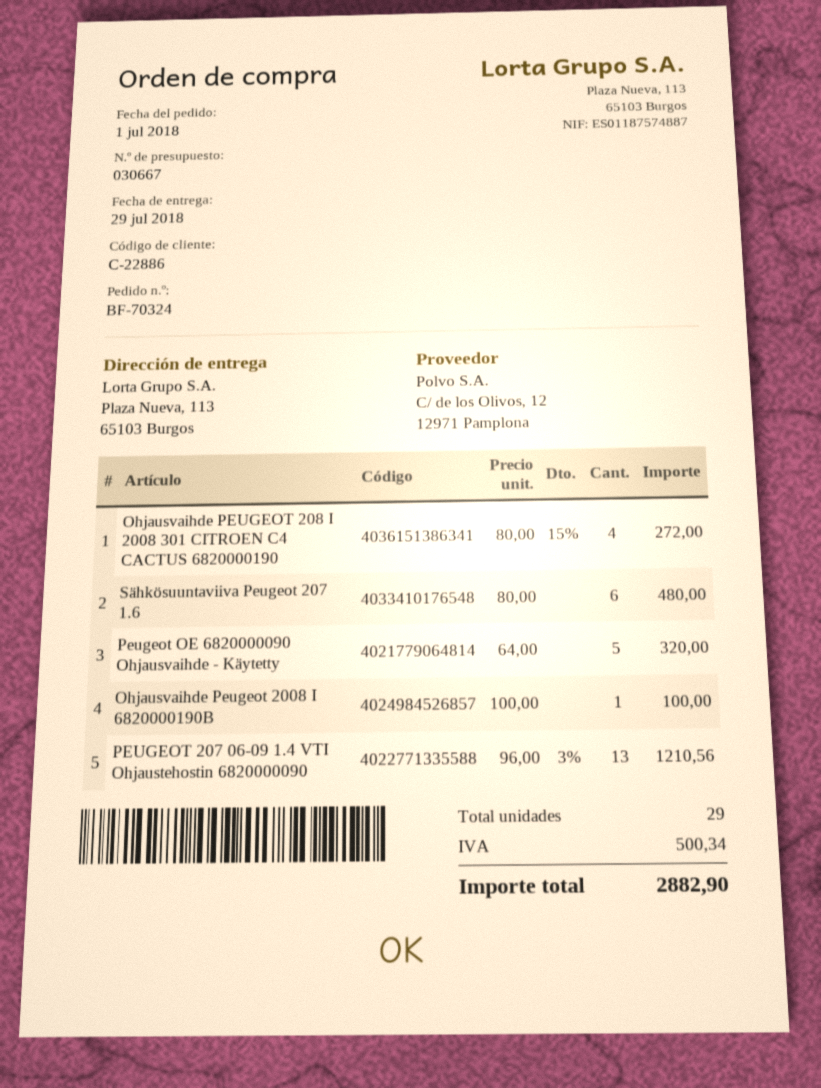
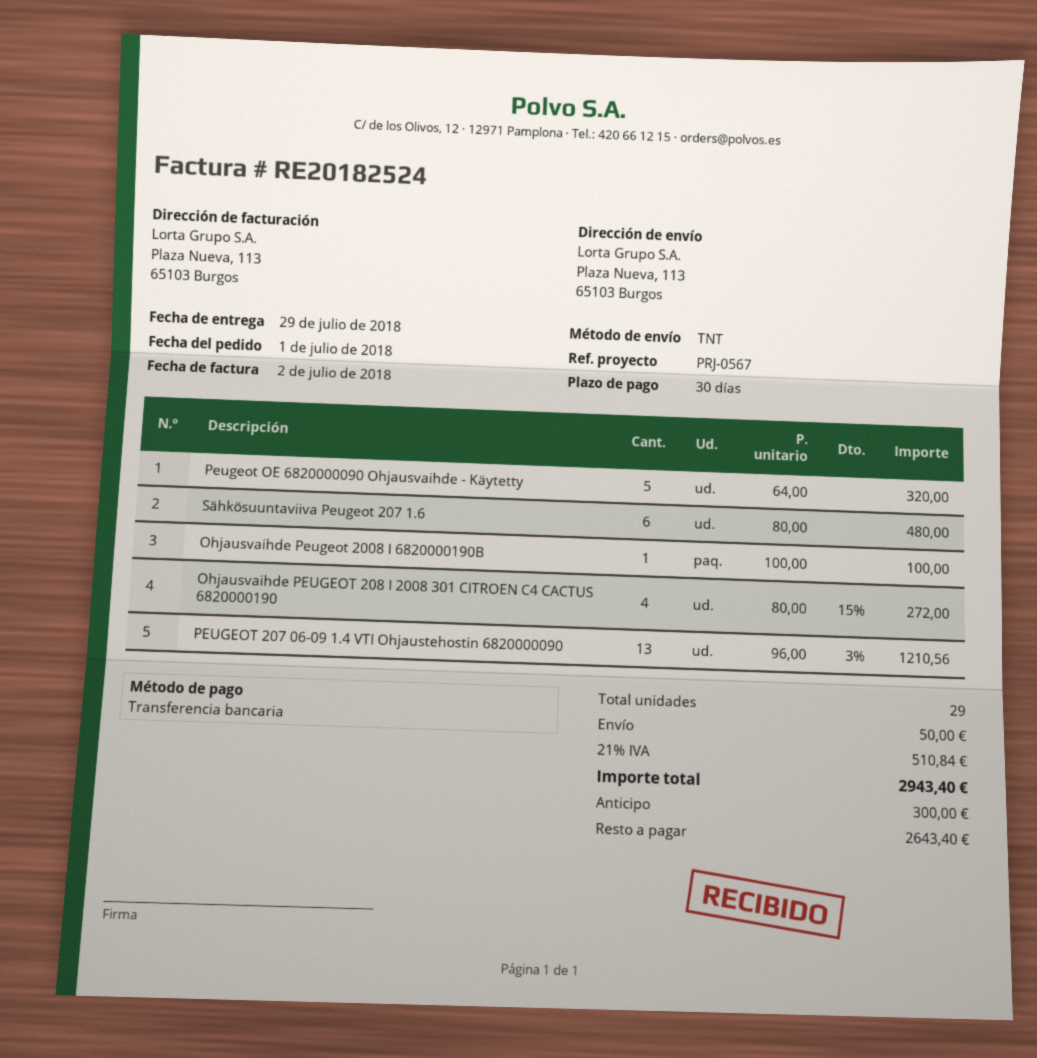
shipping: none -> 50.00
tax: 500.34 -> 510.84
total: 2882.90 -> 2943.40

